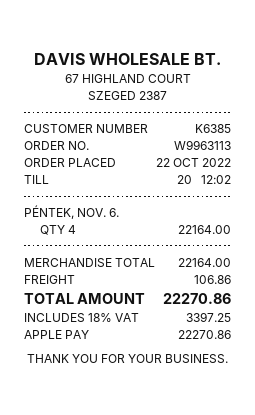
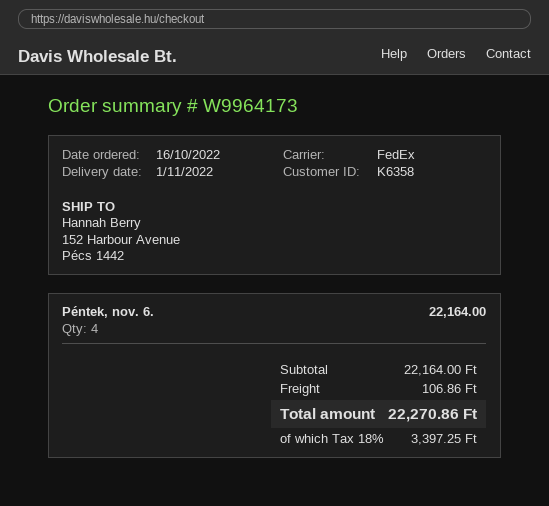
order number: W9963113 -> W9964173
order date: 2022-10-22 -> 2022-10-16
customer number: K6385 -> K6358

